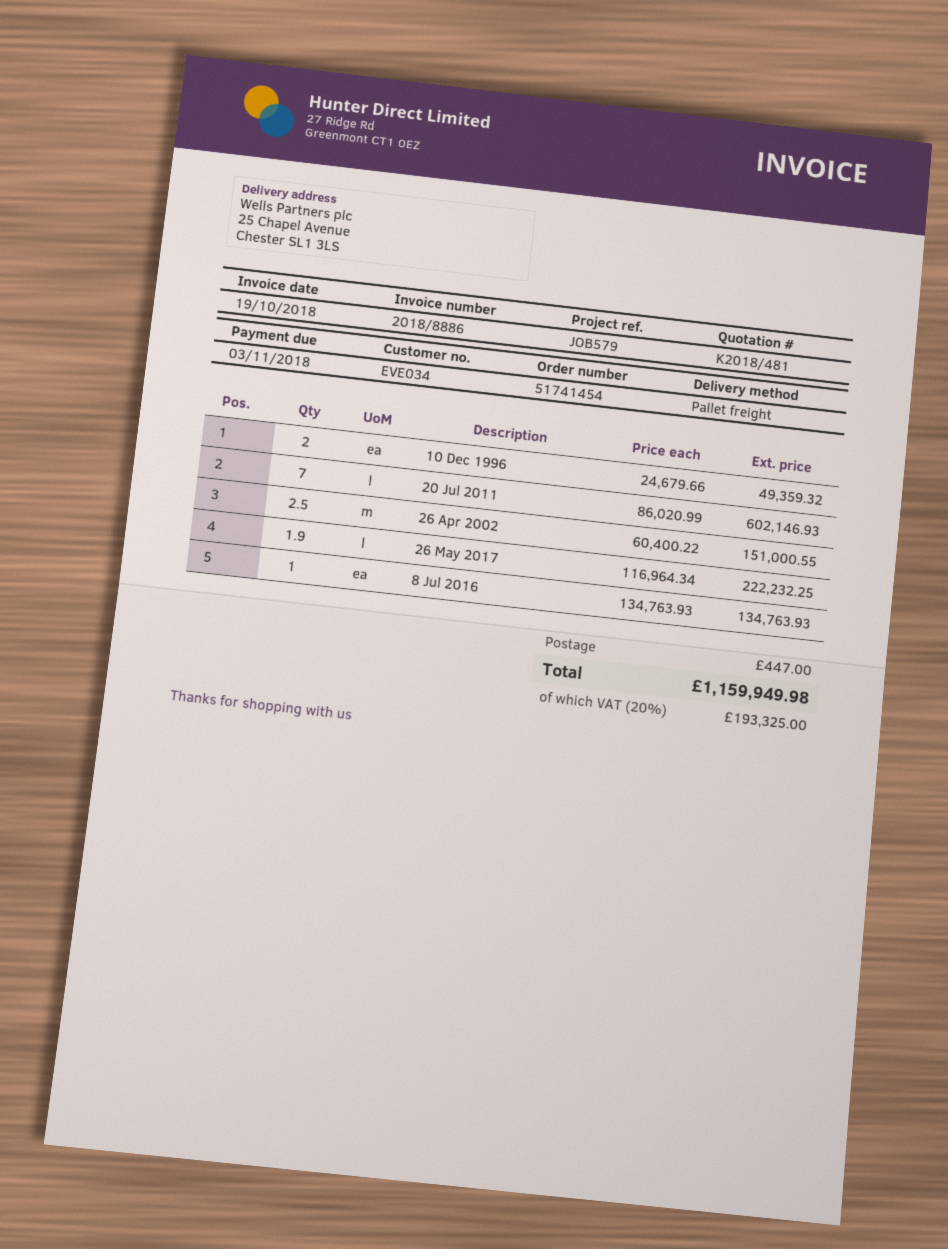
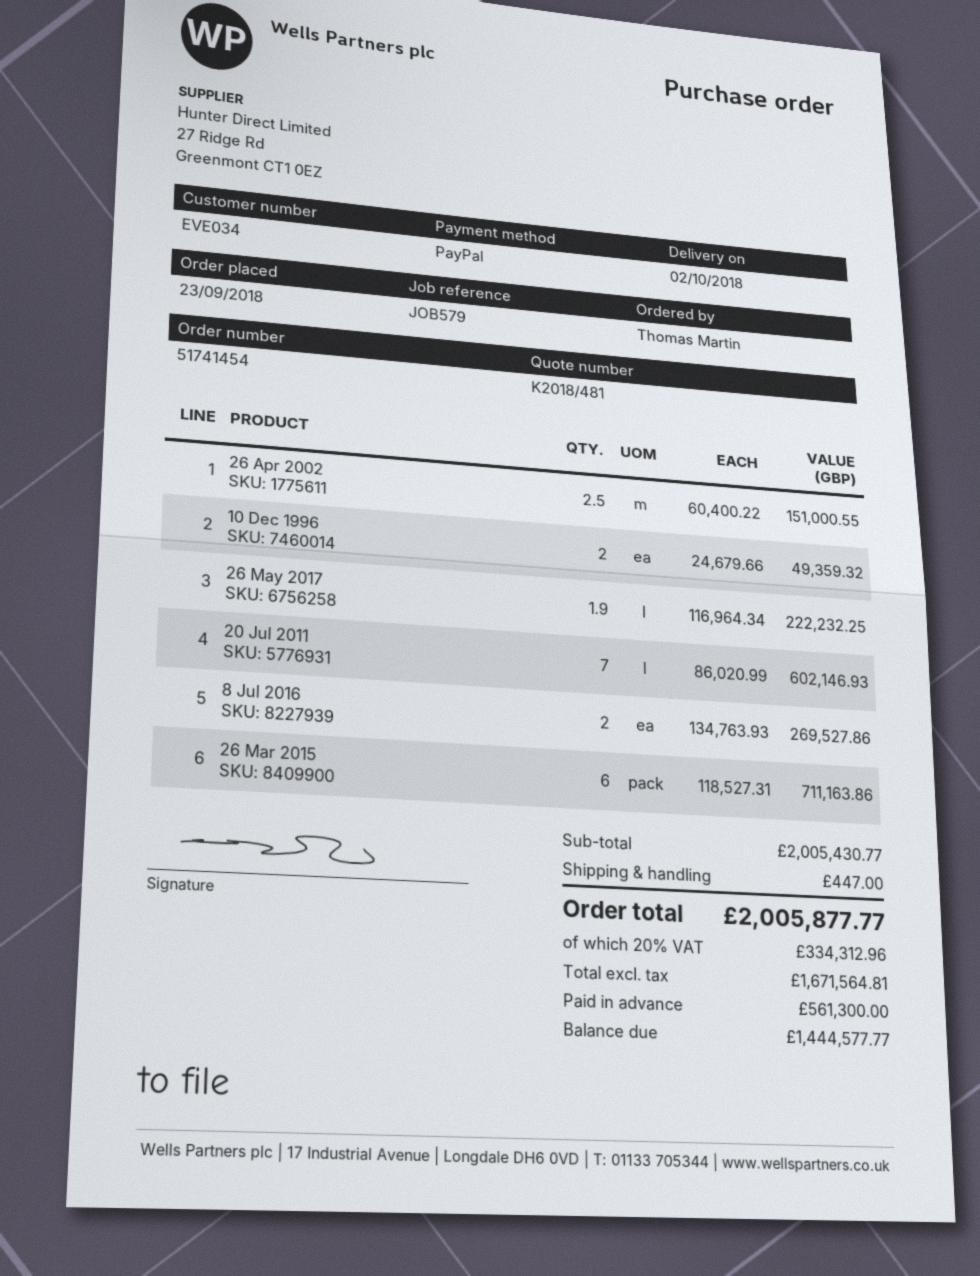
8 Jul 2016: 1 x 134763.93 = 134763.93 -> 2 x 134763.93 = 269527.86
26 Mar 2015: none -> 6 x 118527.31 = 711163.86
tax: 20% = 193325.00 -> 20% = 334312.96
total: 1159949.98 -> 2005877.77

